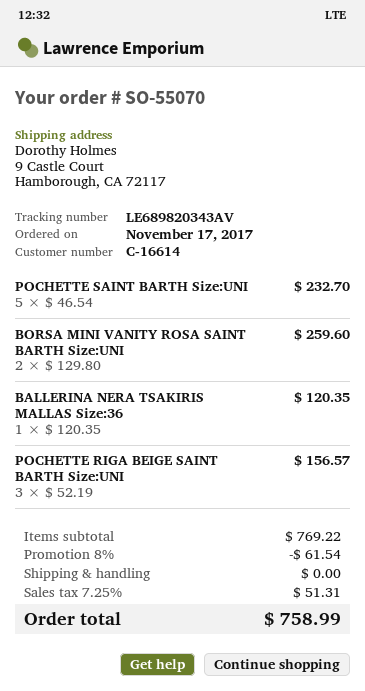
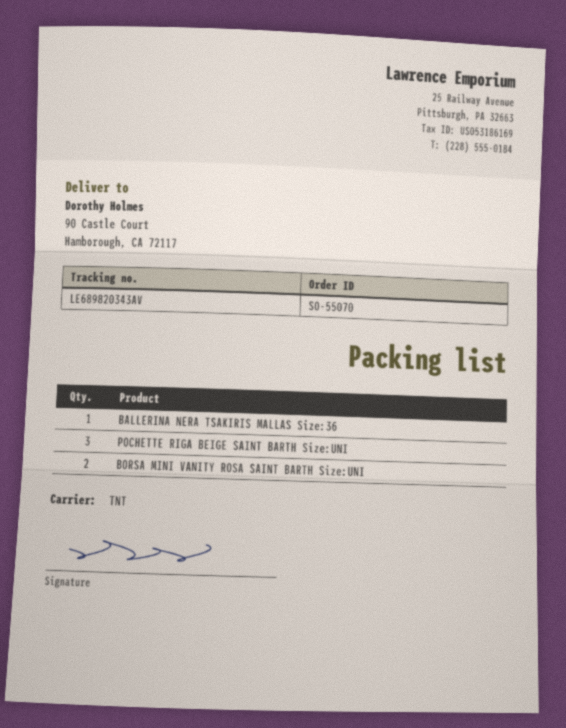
ship to: 9 Castle Court, Hamborough, CA 72117 -> 90 Castle Court, Hamborough, CA 72117
POCHETTE SAINT BARTH Size:UNI: 5 -> none

